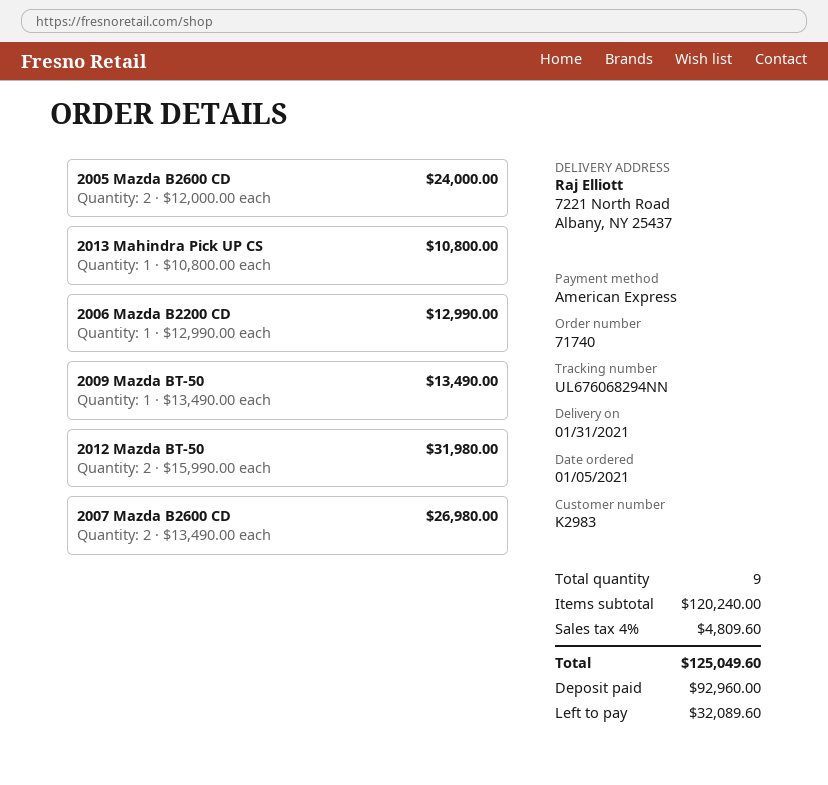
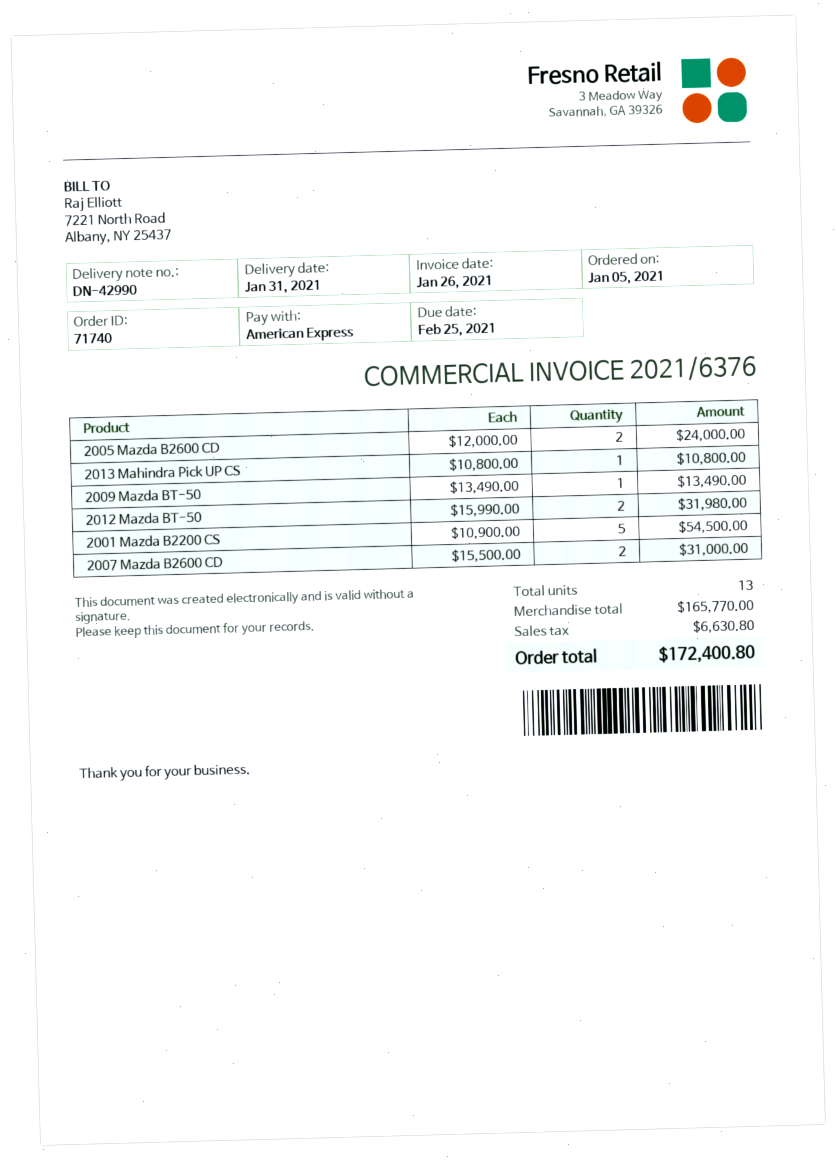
2006 Mazda B2200 CD: 1 x 12990.00 = 12990.00 -> none
2007 Mazda B2600 CD: 2 x 13490.00 = 26980.00 -> 2 x 15500.00 = 31000.00
2001 Mazda B2200 CS: none -> 5 x 10900.00 = 54500.00
total quantity: 9 -> 13
subtotal: 120240.00 -> 165770.00
tax: 4809.60 -> 6630.80
total: 125049.60 -> 172400.80

